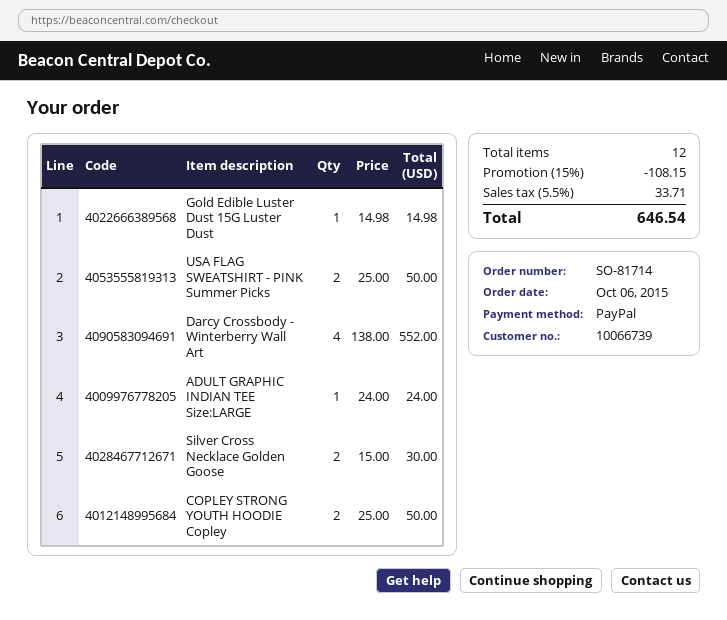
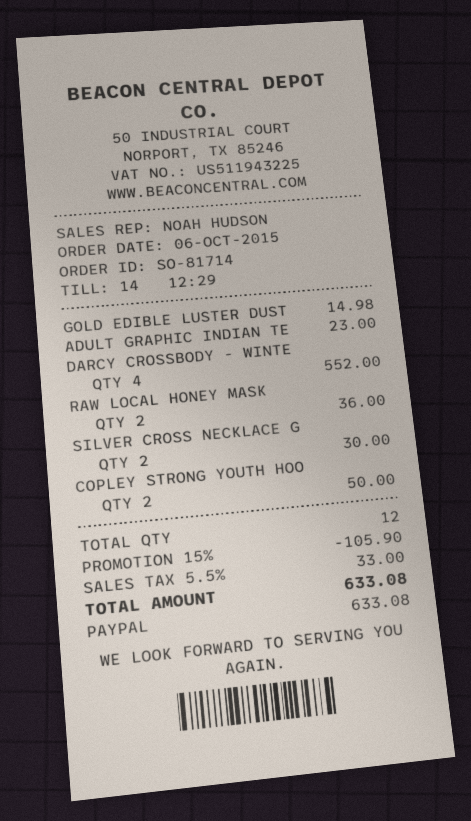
USA FLAG SWEATSHIRT - PINK Summer Picks: 2 for 50.00 -> none
ADULT GRAPHIC INDIAN TEE Size:LARGE: 1 for 24.00 -> 1 for 23.00
RAW LOCAL HONEY MASK: none -> 2 for 36.00
discount: 15% = 108.15 -> 15% = 105.90
tax: 5.5% = 33.71 -> 5.5% = 33.00
total: 646.54 -> 633.08

